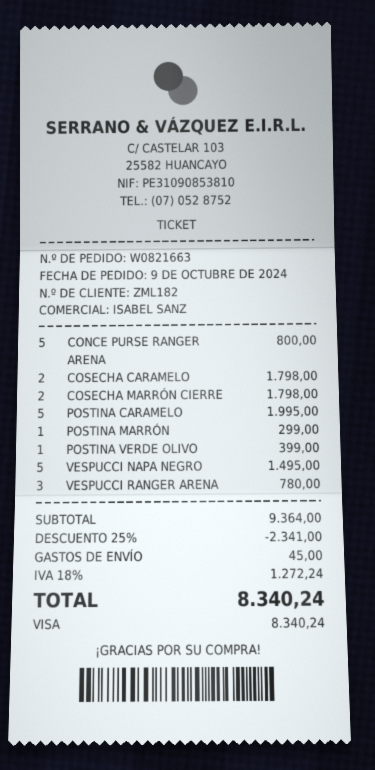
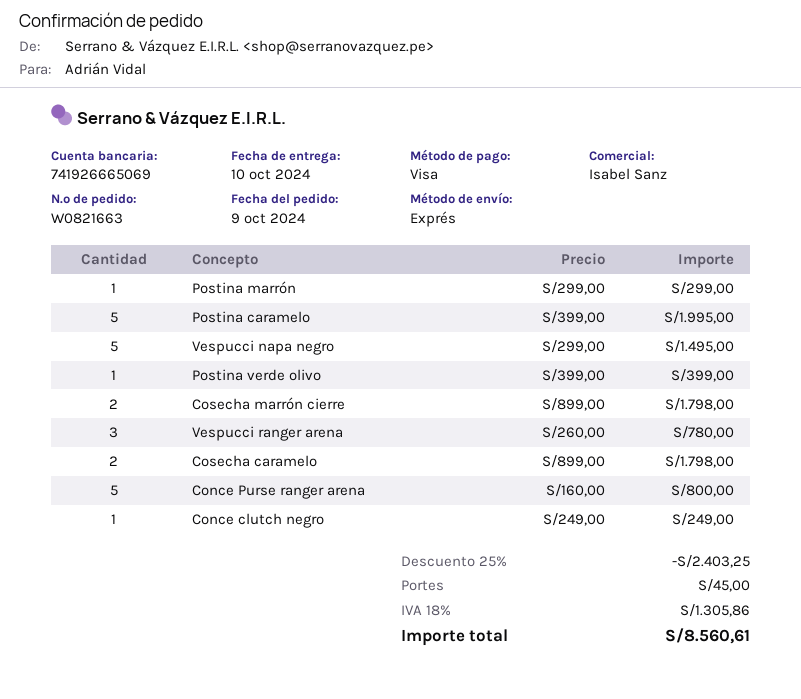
Conce clutch negro: none -> 1 for 249.00
discount: 25% = 2341.00 -> 25% = 2403.25
tax: 18% = 1272.24 -> 18% = 1305.86
total: 8340.24 -> 8560.61

